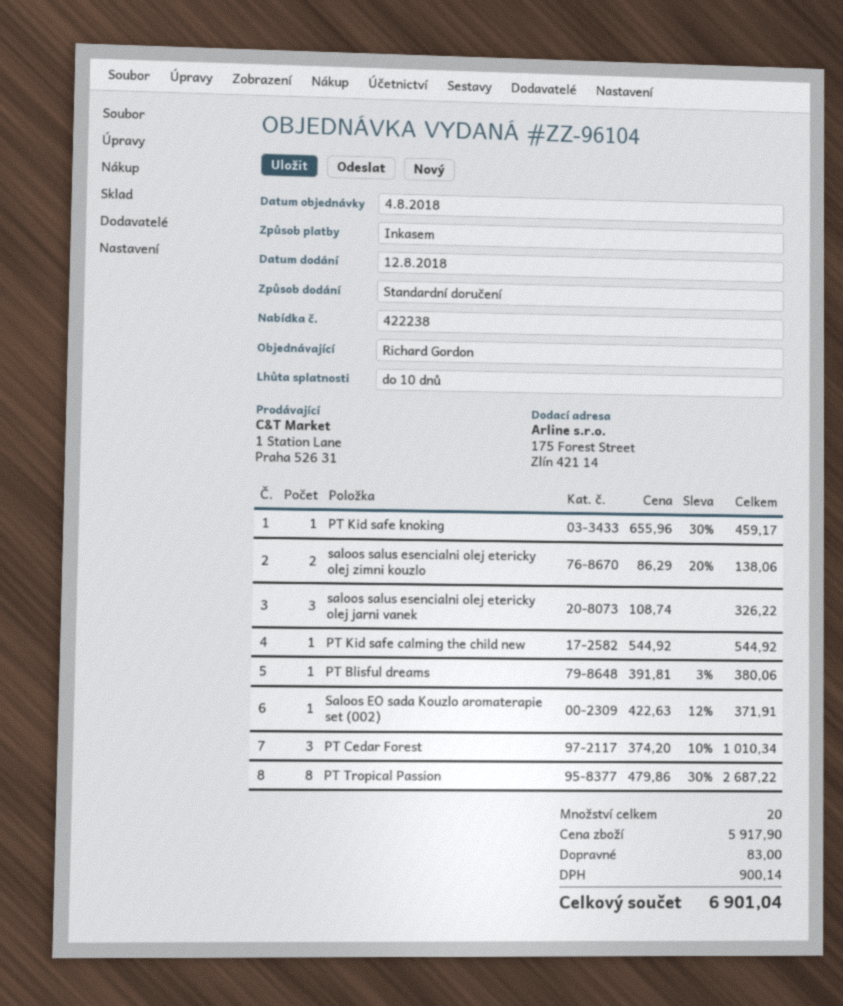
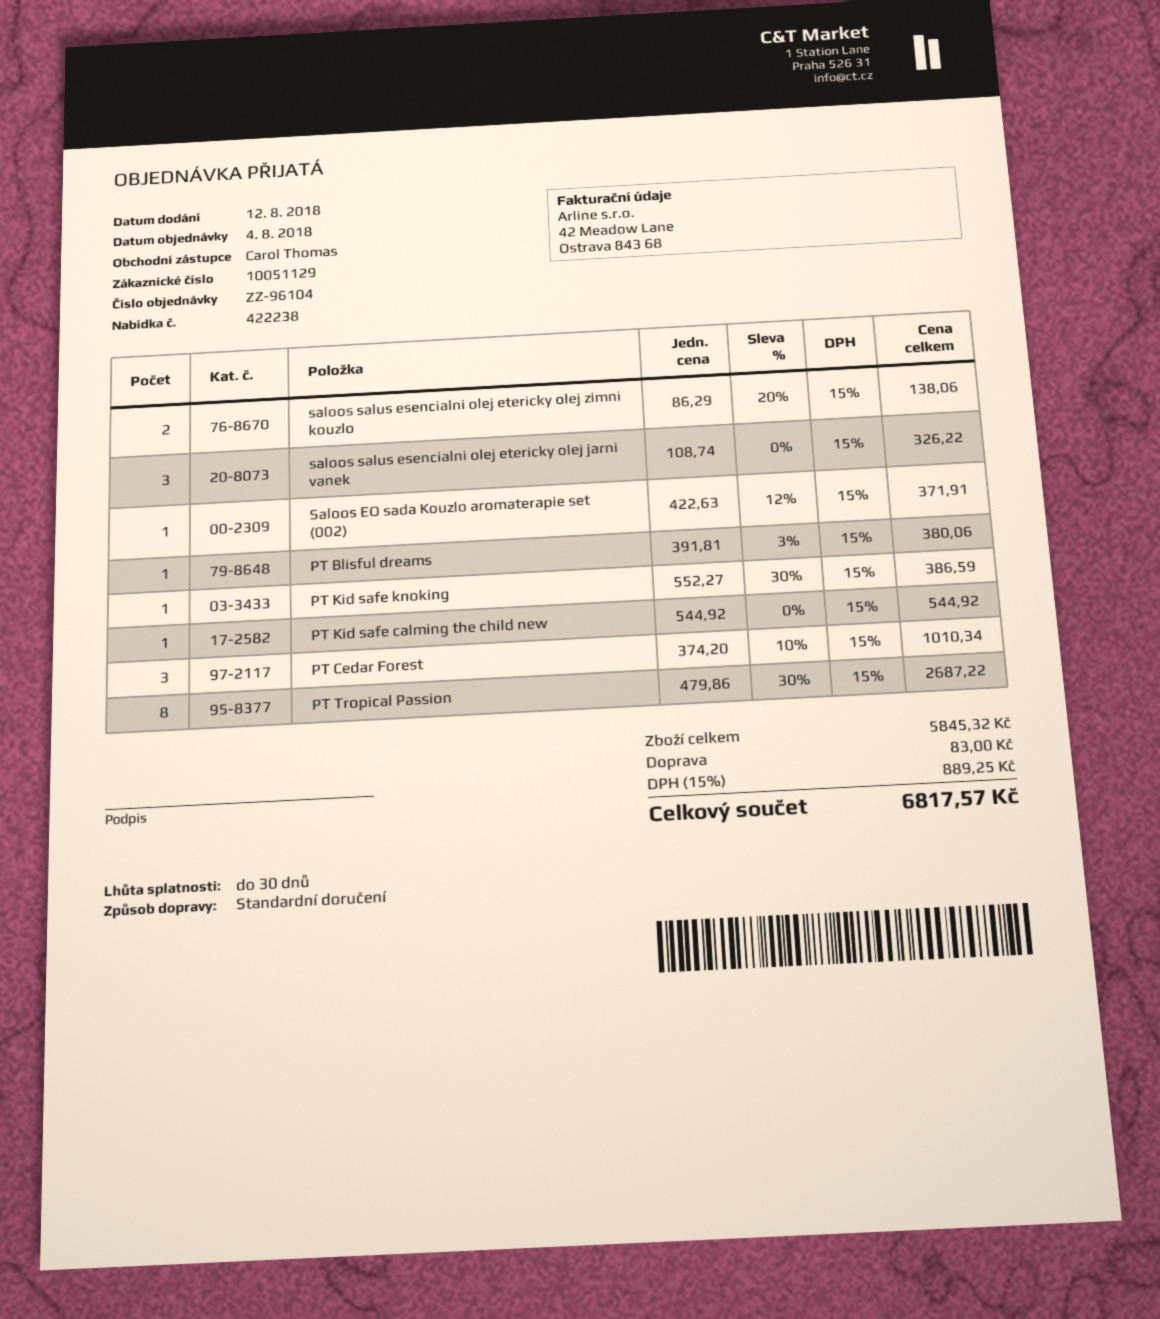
payment terms: 10 days -> 30 days
PT Kid safe knoking: 1 x 655.96 - 30% = 459.17 -> 1 x 552.27 - 30% = 386.59
subtotal: 5917.90 -> 5845.32
tax: 900.14 -> 889.25
total: 6901.04 -> 6817.57

